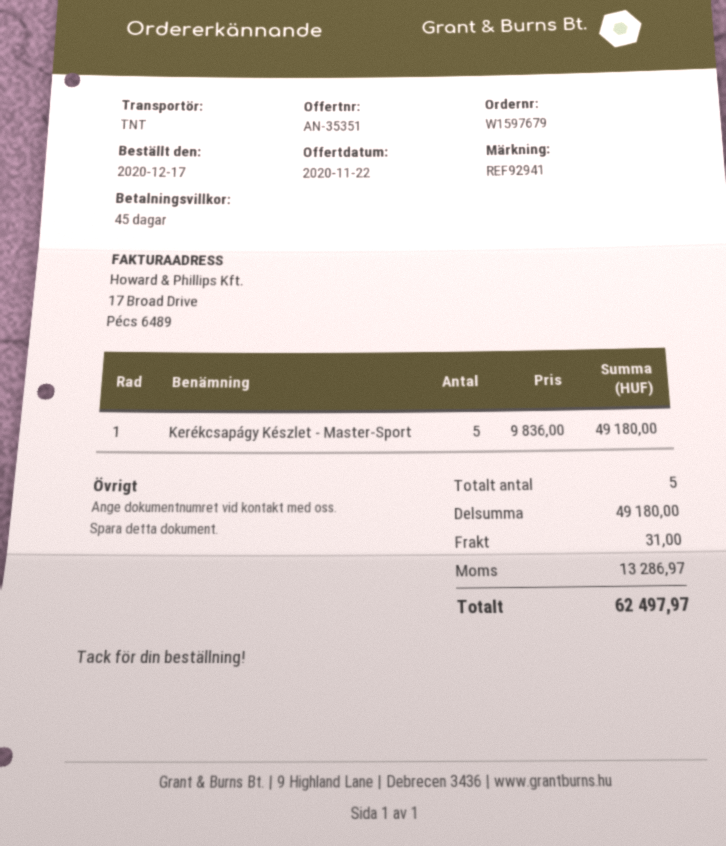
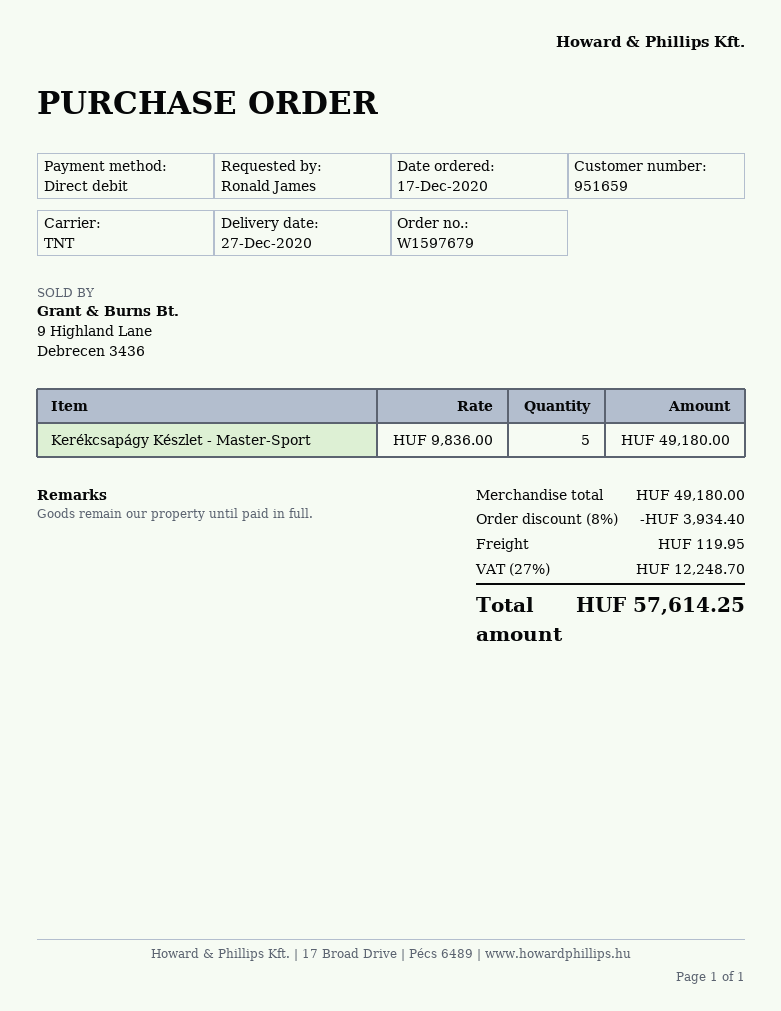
discount: none -> 8% = 3934.40
shipping: 31.00 -> 119.95
tax: 13286.97 -> 12248.70
total: 62497.97 -> 57614.25

